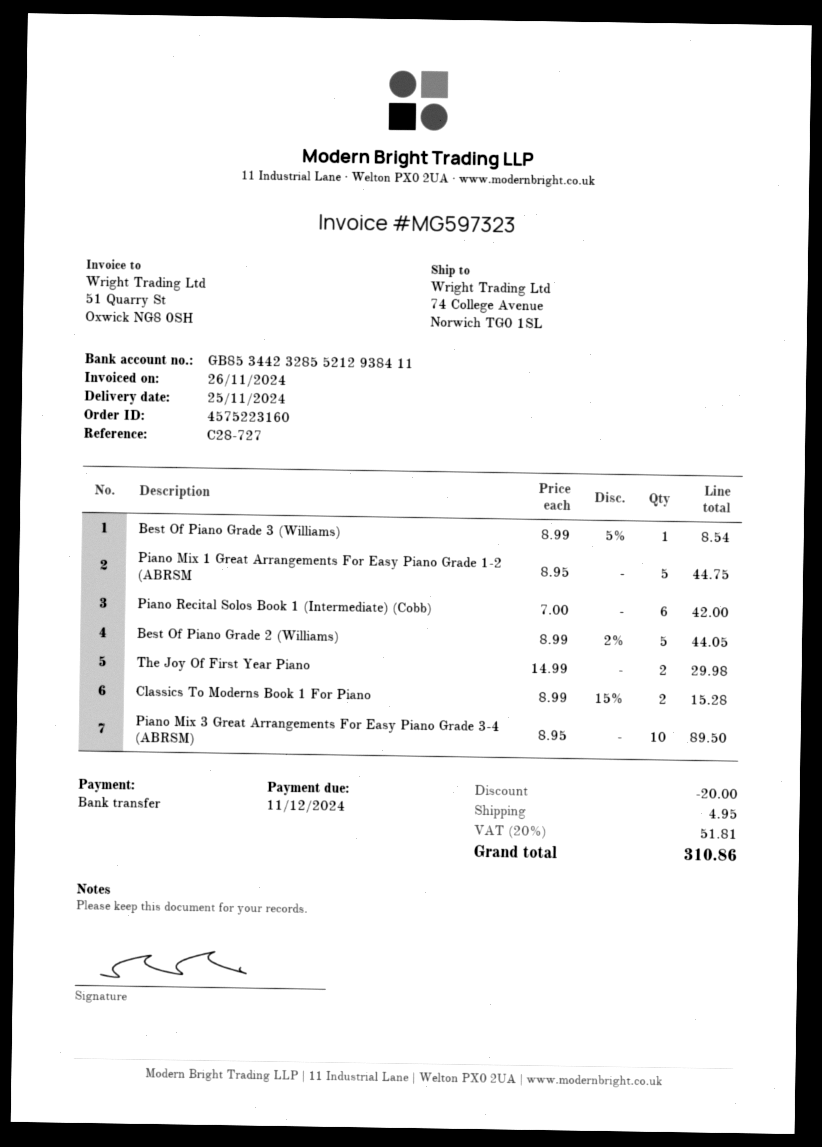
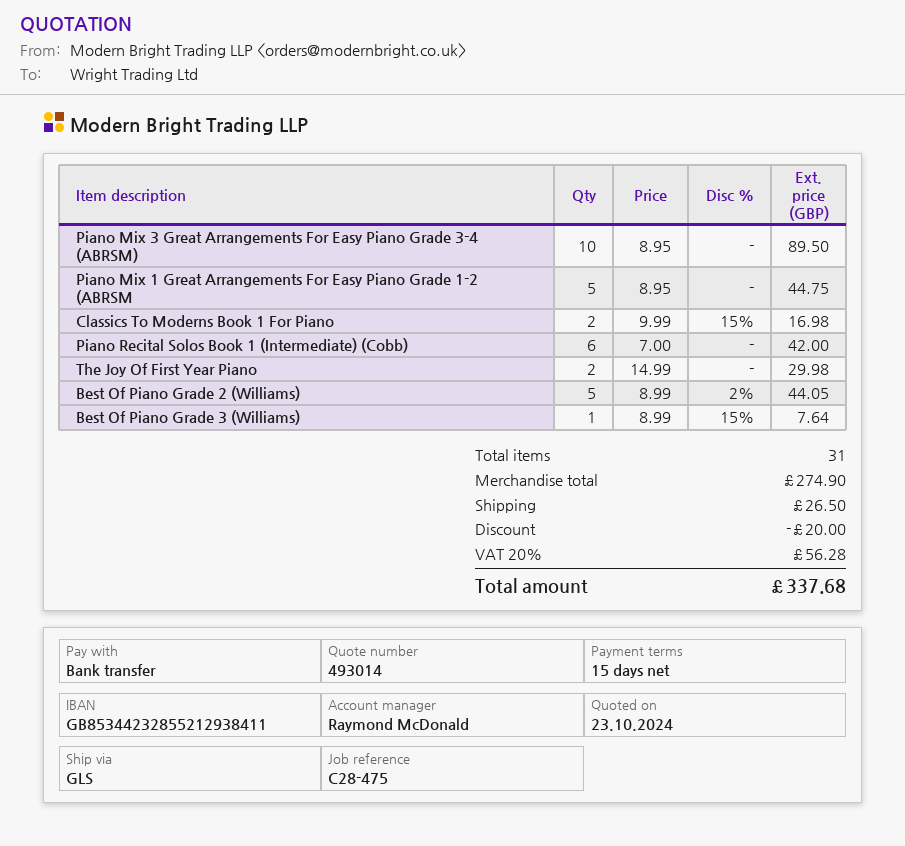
reference: C28-727 -> C28-475
Best Of Piano Grade 3 (Williams): 1 x 8.99 - 5% = 8.54 -> 1 x 8.99 - 15% = 7.64
Classics To Moderns Book 1 For Piano: 2 x 8.99 - 15% = 15.28 -> 2 x 9.99 - 15% = 16.98
shipping: 4.95 -> 26.50
tax: 20% = 51.81 -> 20% = 56.28
total: 310.86 -> 337.68

